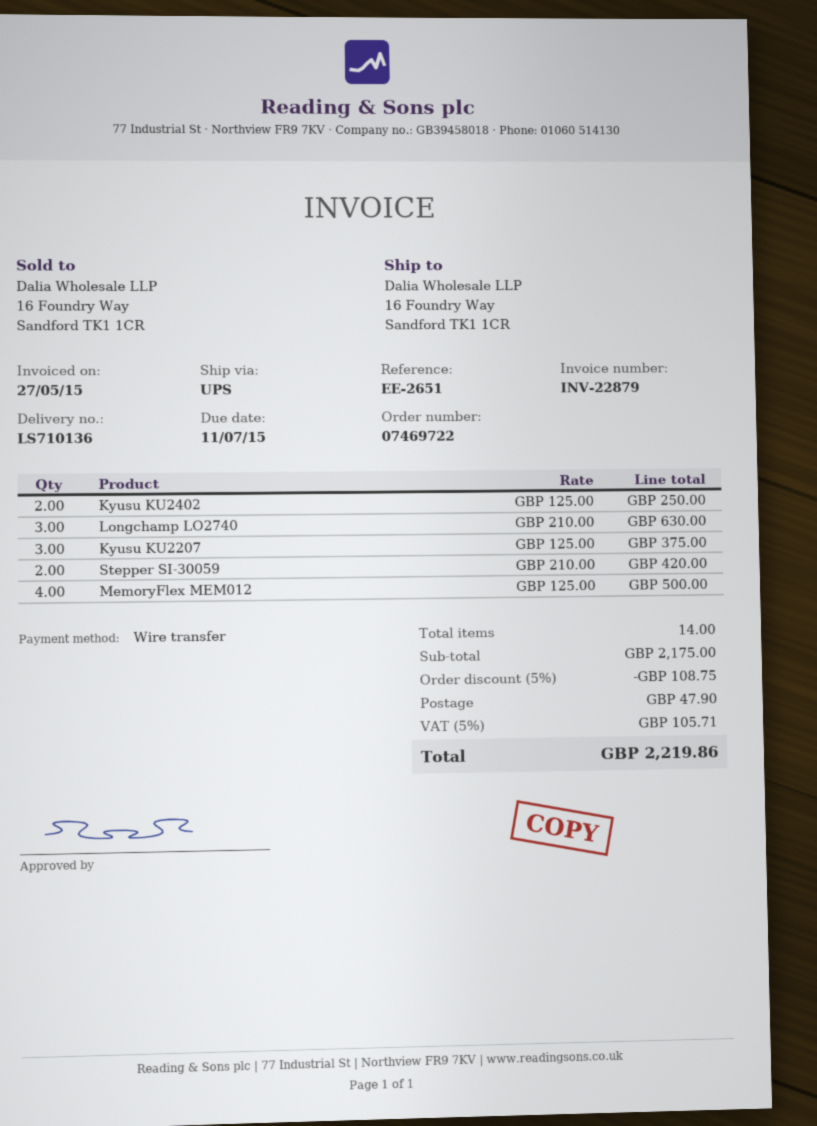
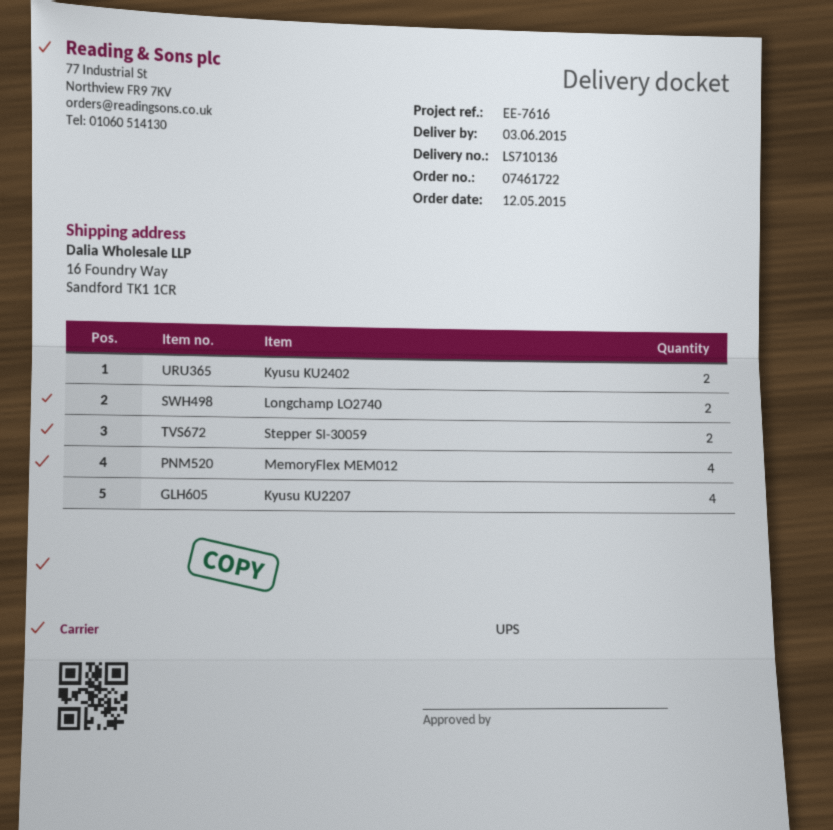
order number: 07469722 -> 07461722
reference: EE-2651 -> EE-7616
Longchamp LO2740: 3 -> 2
Kyusu KU2207: 3 -> 4

